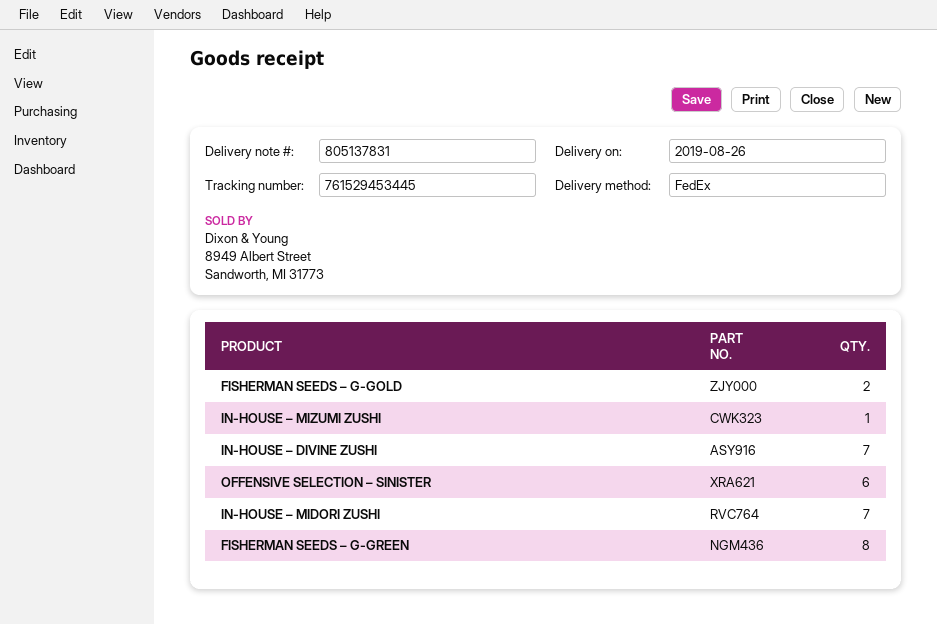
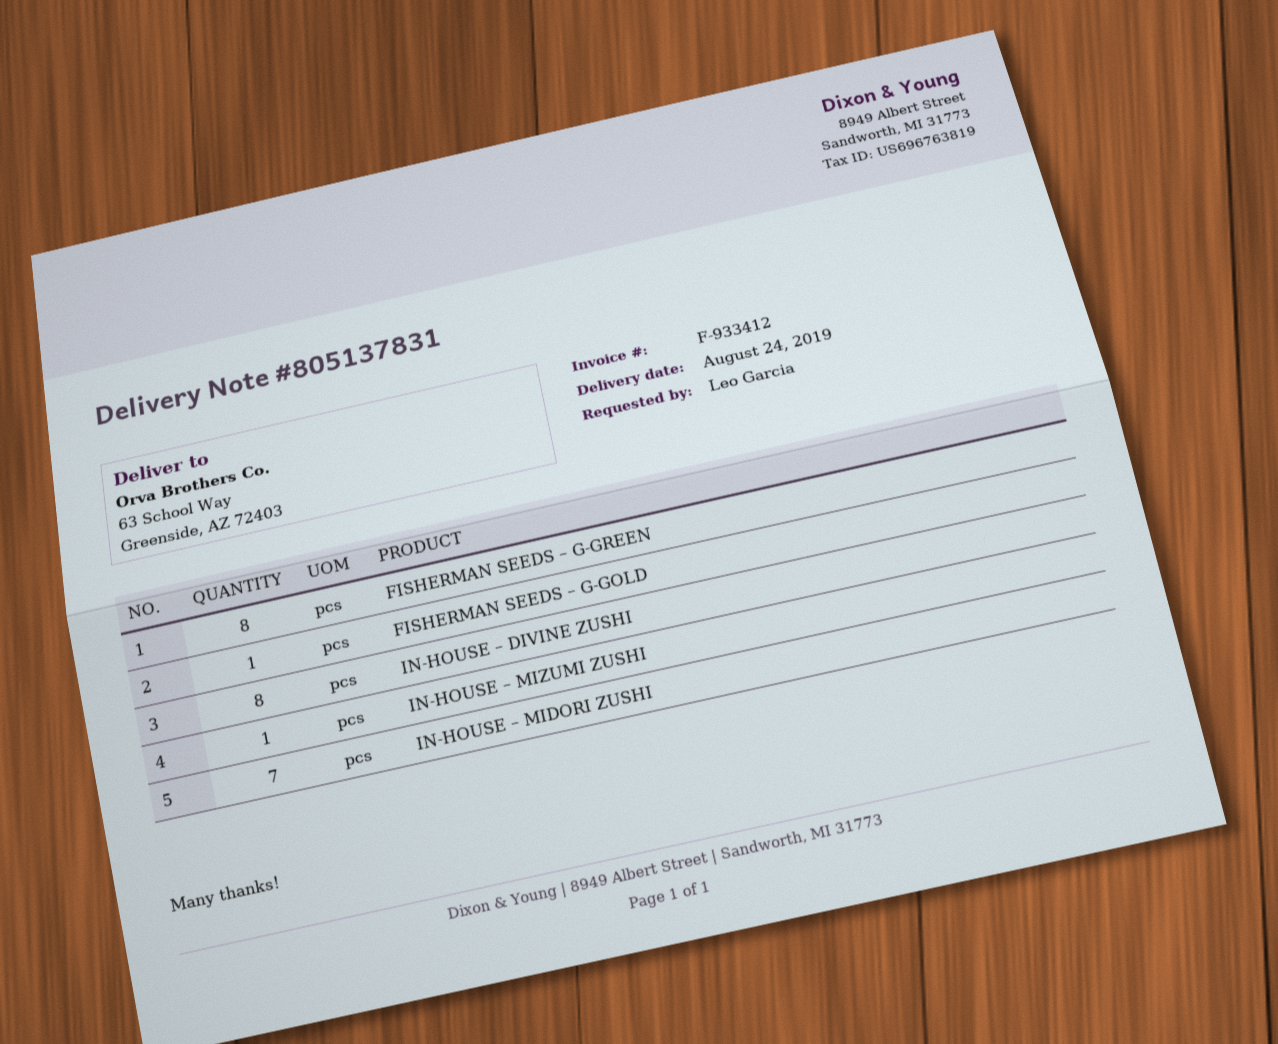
delivery date: 2019-08-26 -> 2019-08-24
FISHERMAN SEEDS – G-GOLD: 2 -> 1
IN-HOUSE – DIVINE ZUSHI: 7 -> 8
OFFENSIVE SELECTION – SINISTER: 6 -> none

